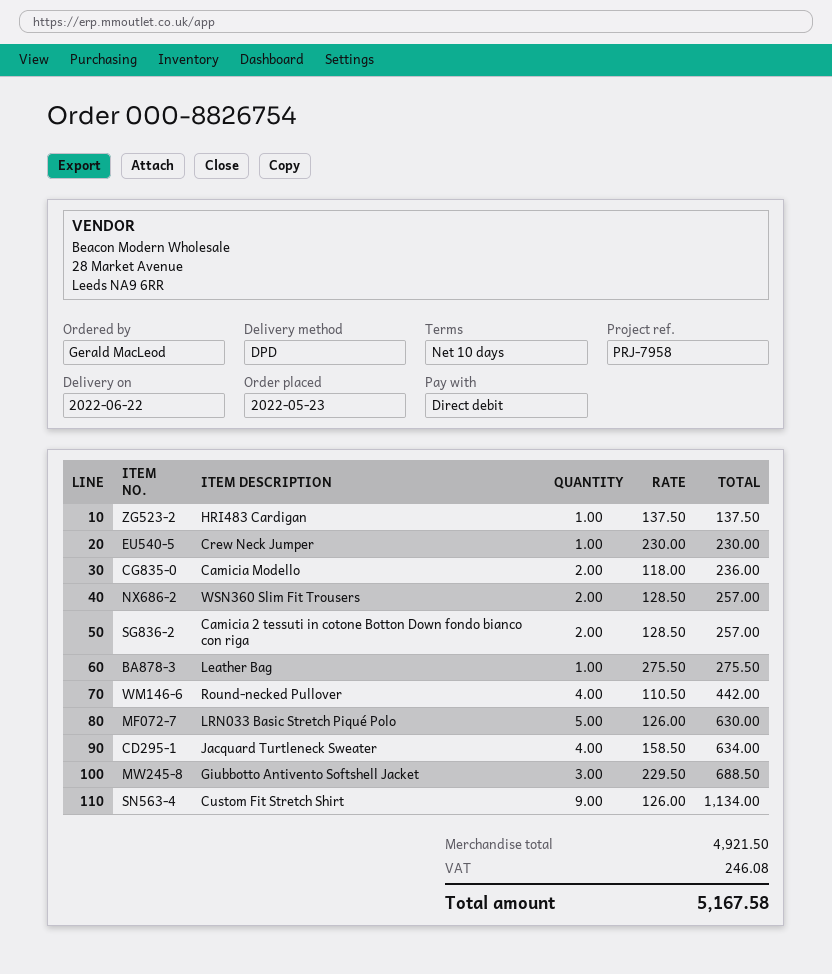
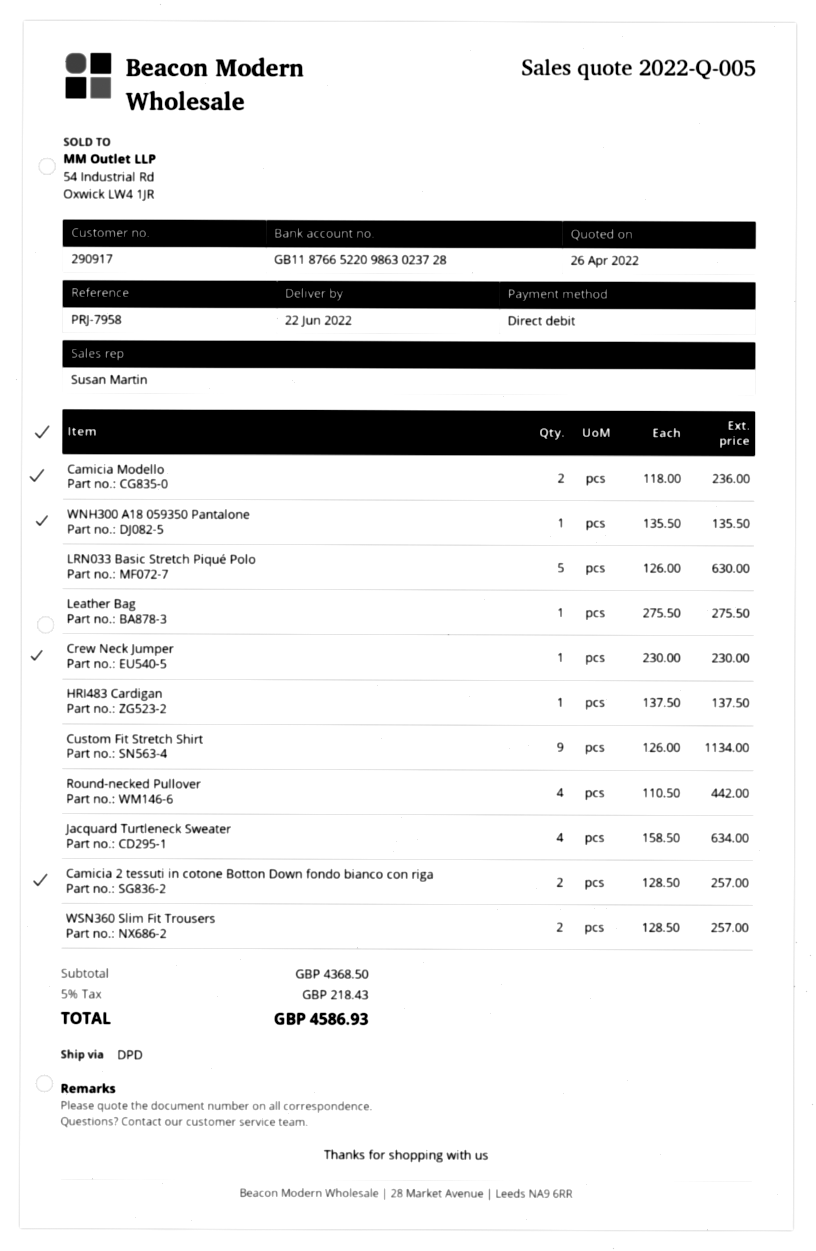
Giubbotto Antivento Softshell Jacket: 3 x 229.50 = 688.50 -> none
WNH300 A18 059350 Pantalone: none -> 1 x 135.50 = 135.50
subtotal: 4921.50 -> 4368.50
tax: 246.08 -> 218.43
total: 5167.58 -> 4586.93

